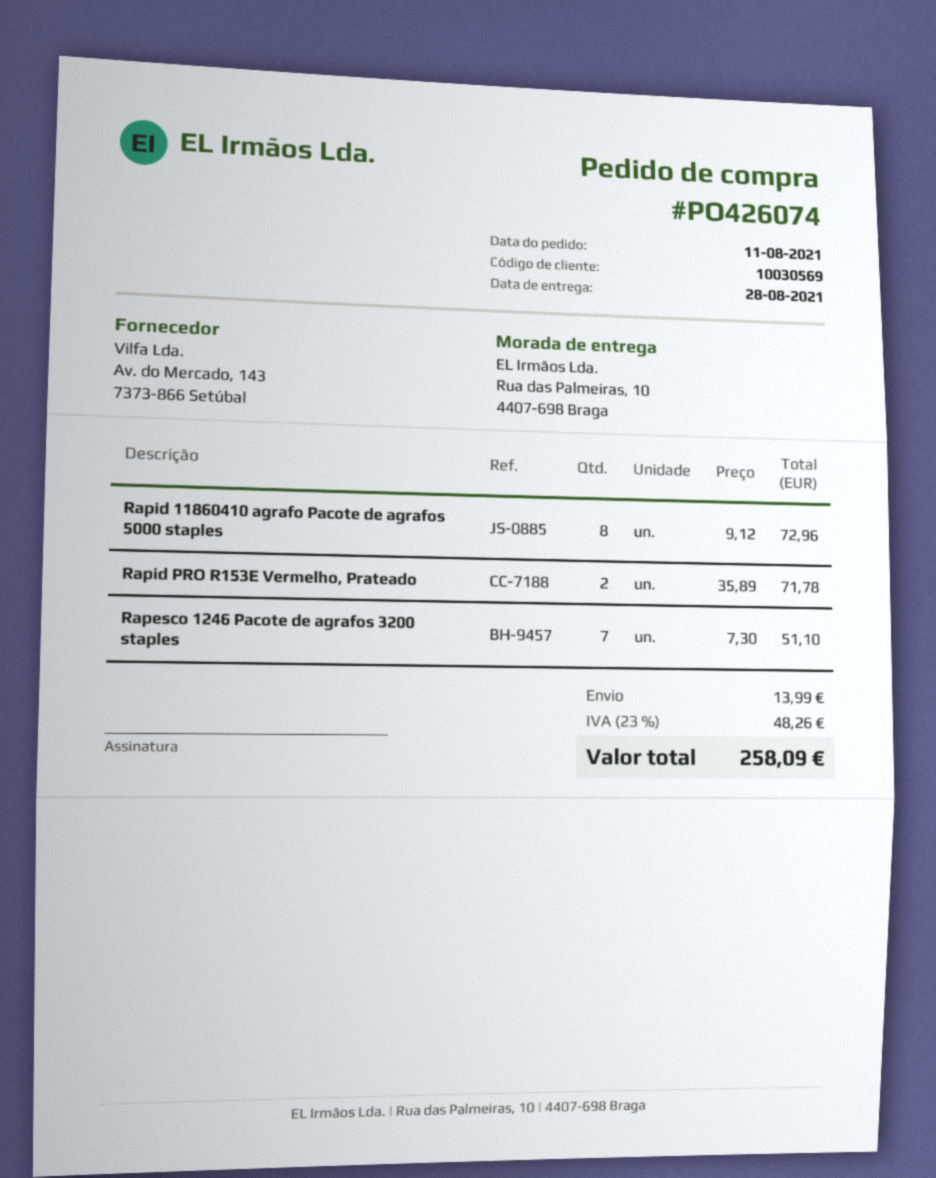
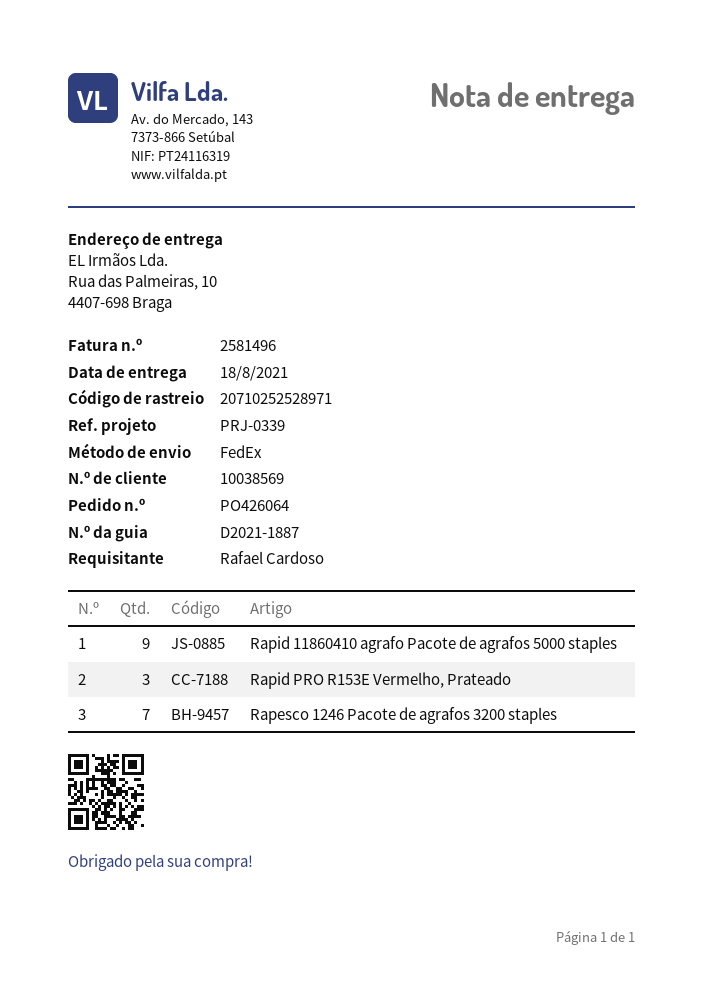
order number: PO426074 -> PO426064
delivery date: 2021-08-28 -> 2021-08-18
customer number: 10030569 -> 10038569
Rapid 11860410 agrafo Pacote de agrafos 5000 staples: 8 -> 9
Rapid PRO R153E Vermelho, Prateado: 2 -> 3

